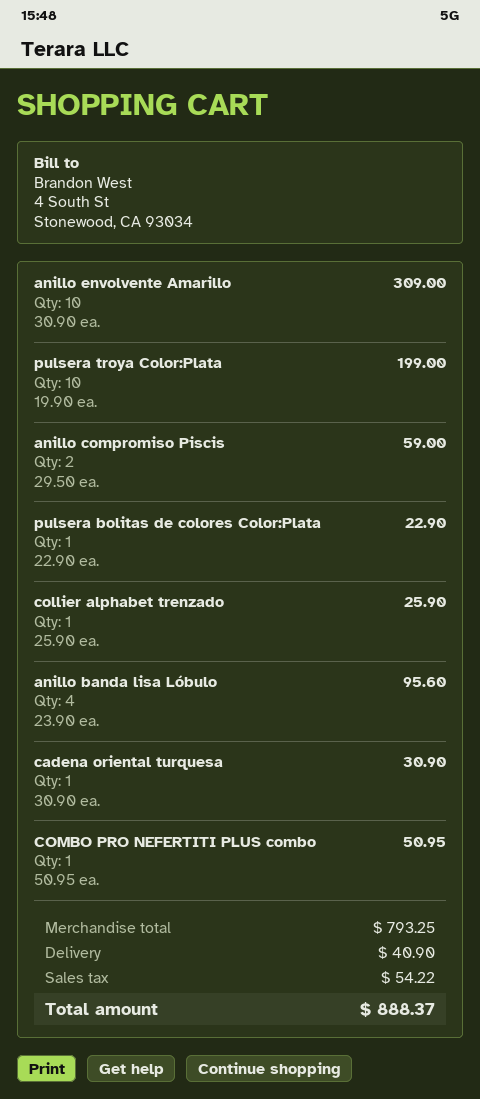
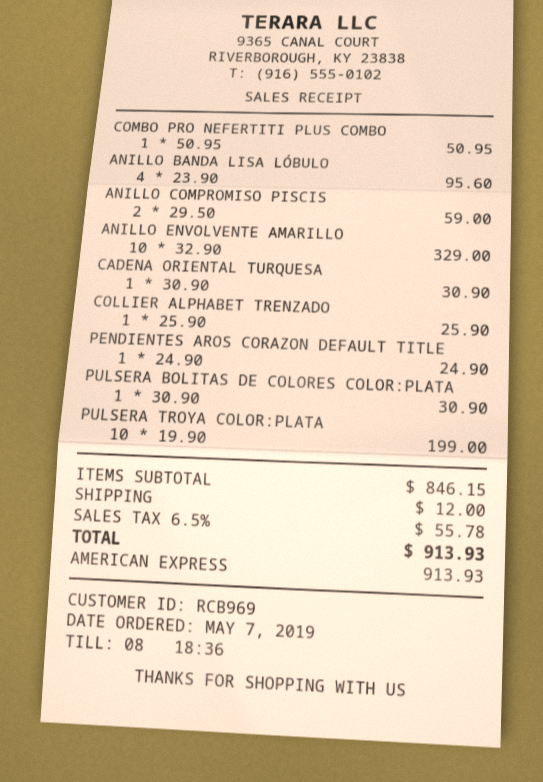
anillo envolvente Amarillo: 10 x 30.90 = 309.00 -> 10 x 32.90 = 329.00
pulsera bolitas de colores Color:Plata: 1 x 22.90 = 22.90 -> 1 x 30.90 = 30.90
PENDIENTES AROS CORAZON DEFAULT TITLE: none -> 1 x 24.90 = 24.90
subtotal: 793.25 -> 846.15
shipping: 40.90 -> 12.00
tax: 54.22 -> 55.78
total: 888.37 -> 913.93

